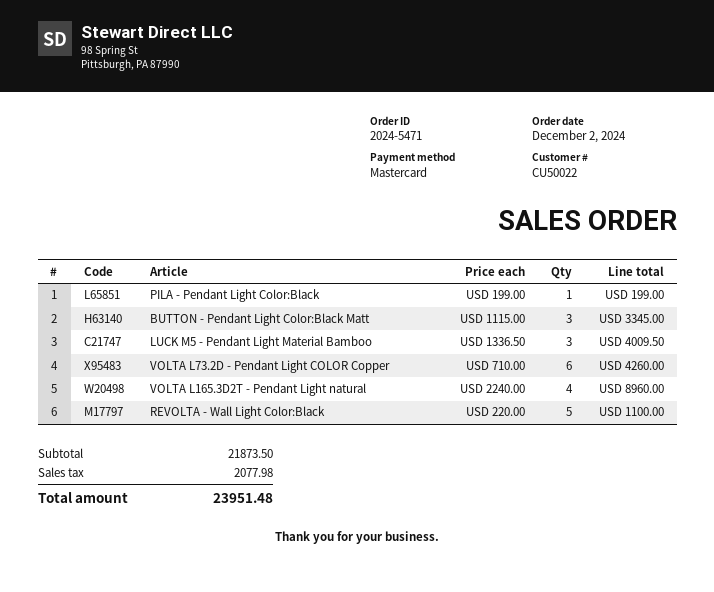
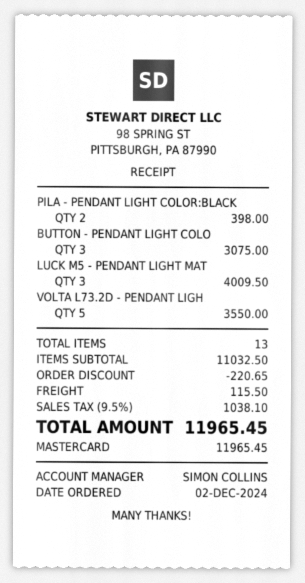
PILA - Pendant Light Color:Black: 1 for 199.00 -> 2 for 398.00
BUTTON - Pendant Light Color:Black Matt: 3 for 3345.00 -> 3 for 3075.00
VOLTA L73.2D - Pendant Light COLOR Copper: 6 for 4260.00 -> 5 for 3550.00
VOLTA L165.3D2T - Pendant Light natural: 4 for 8960.00 -> none
REVOLTA - Wall Light Color:Black: 5 for 1100.00 -> none
subtotal: 21873.50 -> 11032.50
discount: none -> 220.65
shipping: none -> 115.50
tax: 2077.98 -> 1038.10
total: 23951.48 -> 11965.45

